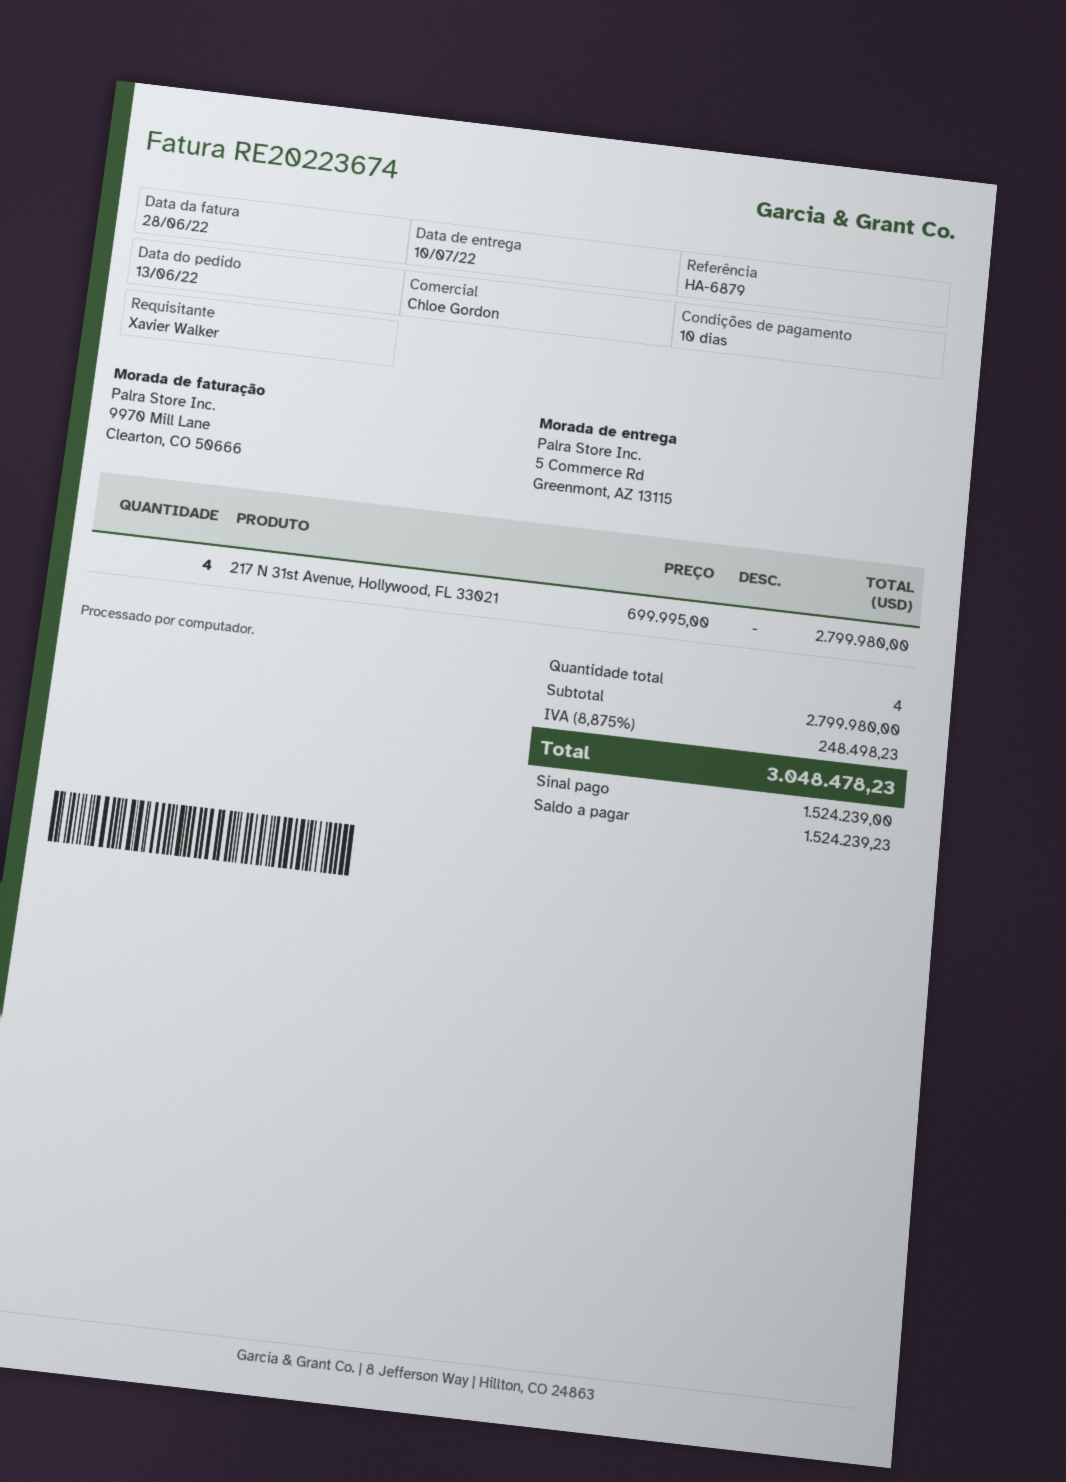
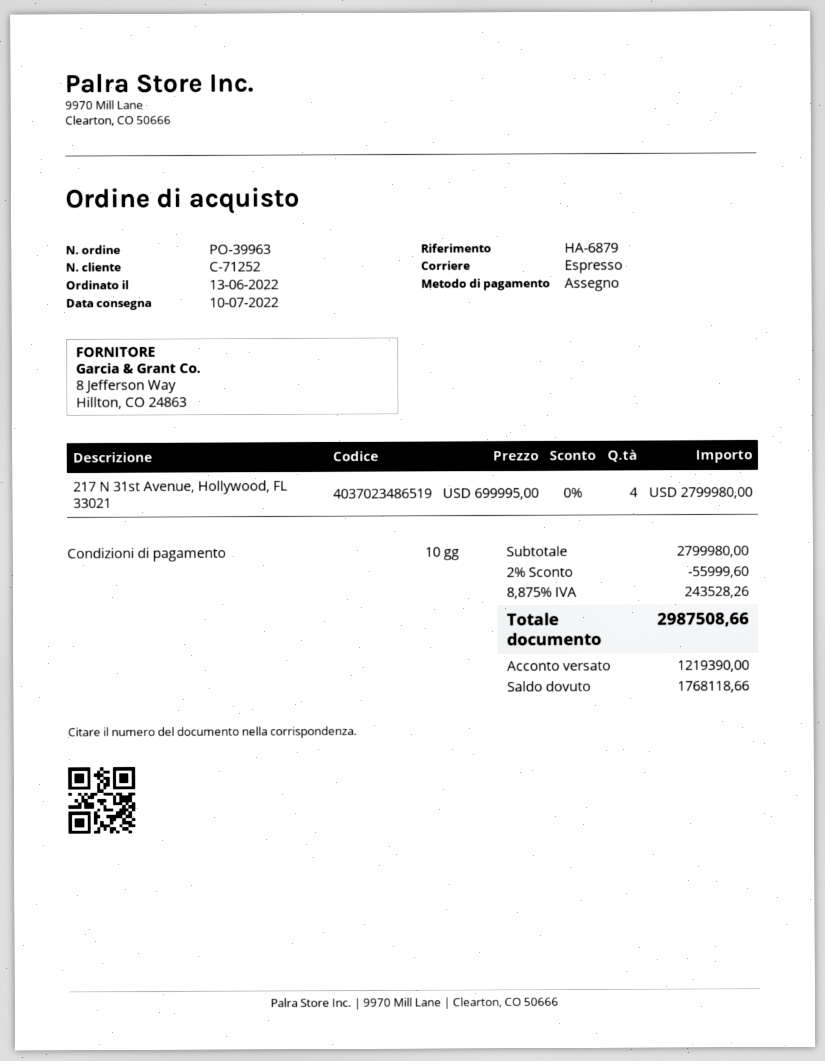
discount: none -> 2% = 55999.60
tax: 8.875% = 248498.23 -> 8.875% = 243528.26
total: 3048478.23 -> 2987508.66
deposit: 1524239.00 -> 1219390.00
balance: 1524239.23 -> 1768118.66

